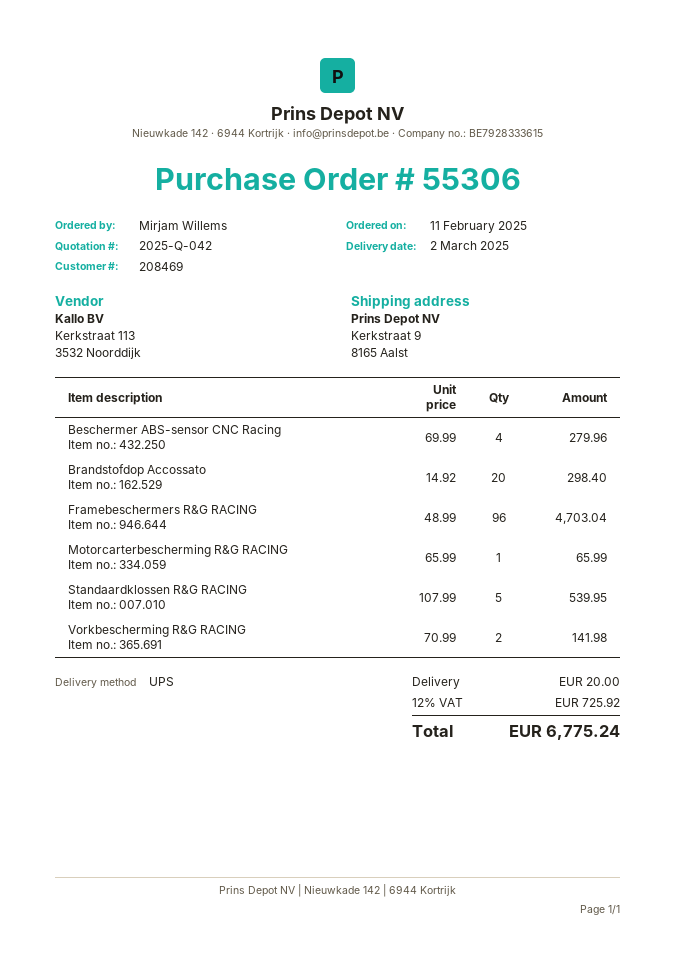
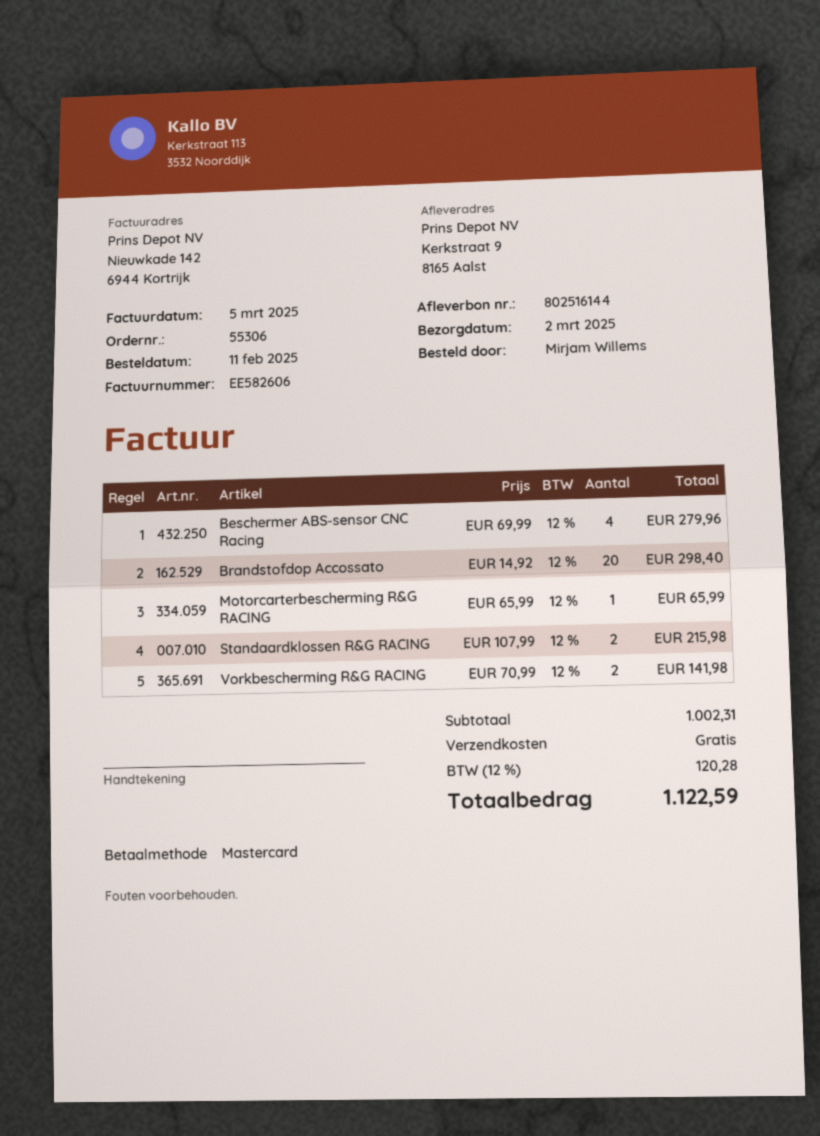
Framebeschermers R&G RACING: 96 x 48.99 = 4703.04 -> none
Standaardklossen R&G RACING: 5 x 107.99 = 539.95 -> 2 x 107.99 = 215.98
shipping: 20.00 -> 0.00
tax: 12% = 725.92 -> 12% = 120.28
total: 6775.24 -> 1122.59

